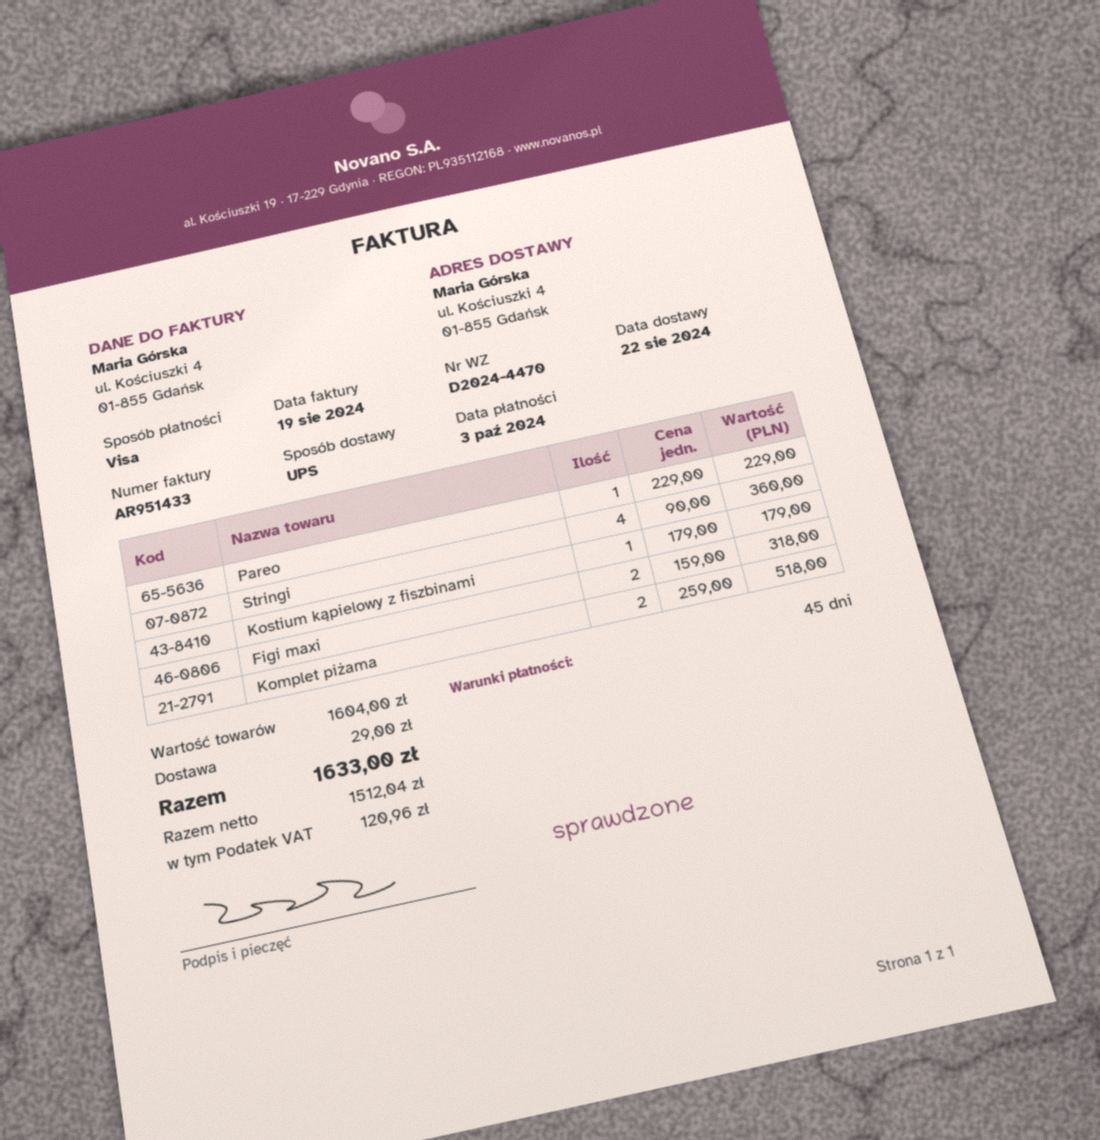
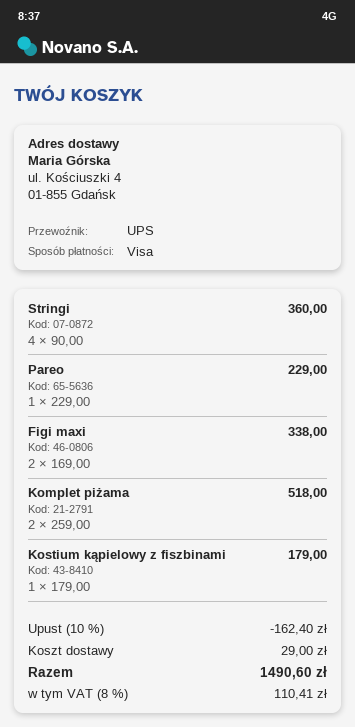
Figi maxi: 2 x 159.00 = 318.00 -> 2 x 169.00 = 338.00
discount: none -> 10% = 162.40
tax: 120.96 -> 110.41
total: 1633.00 -> 1490.60

